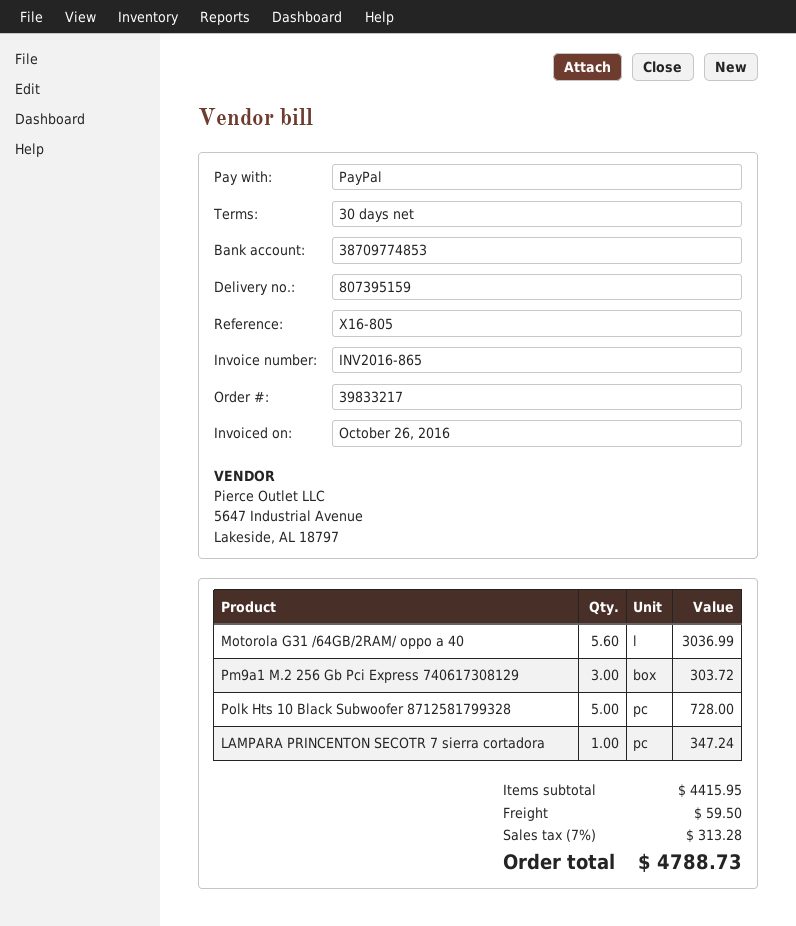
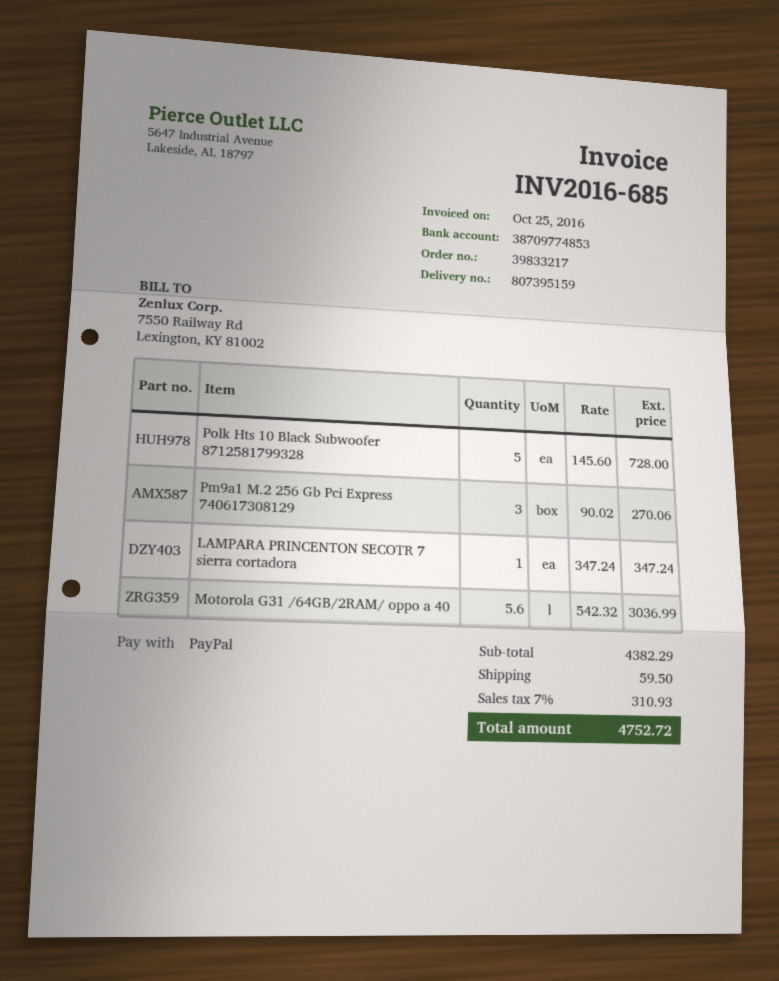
invoice number: INV2016-865 -> INV2016-685
invoice date: 2016-10-26 -> 2016-10-25
Pm9a1 M.2 256 Gb Pci Express 740617308129: 3 for 303.72 -> 3 for 270.06
subtotal: 4415.95 -> 4382.29
tax: 7% = 313.28 -> 7% = 310.93
total: 4788.73 -> 4752.72

